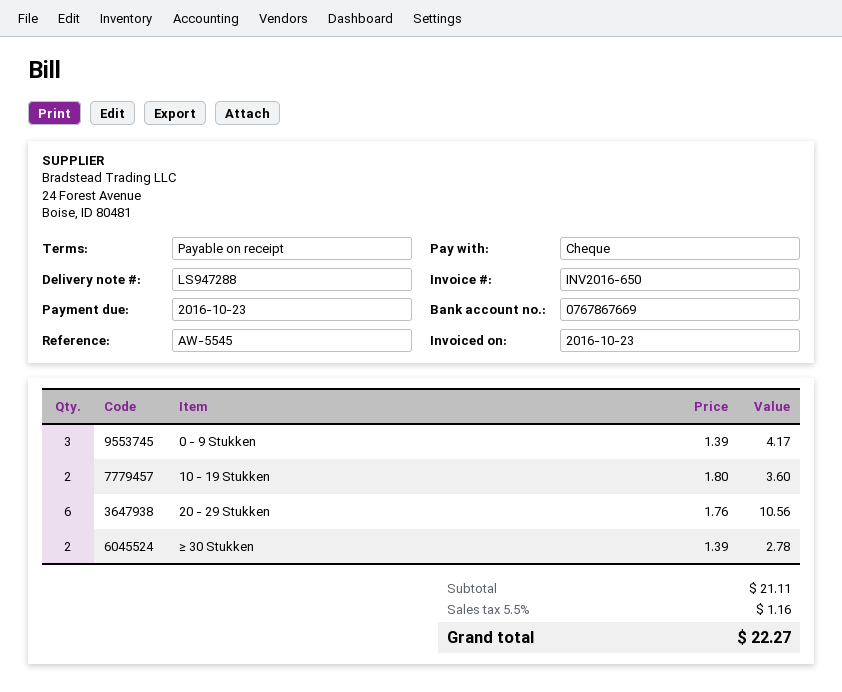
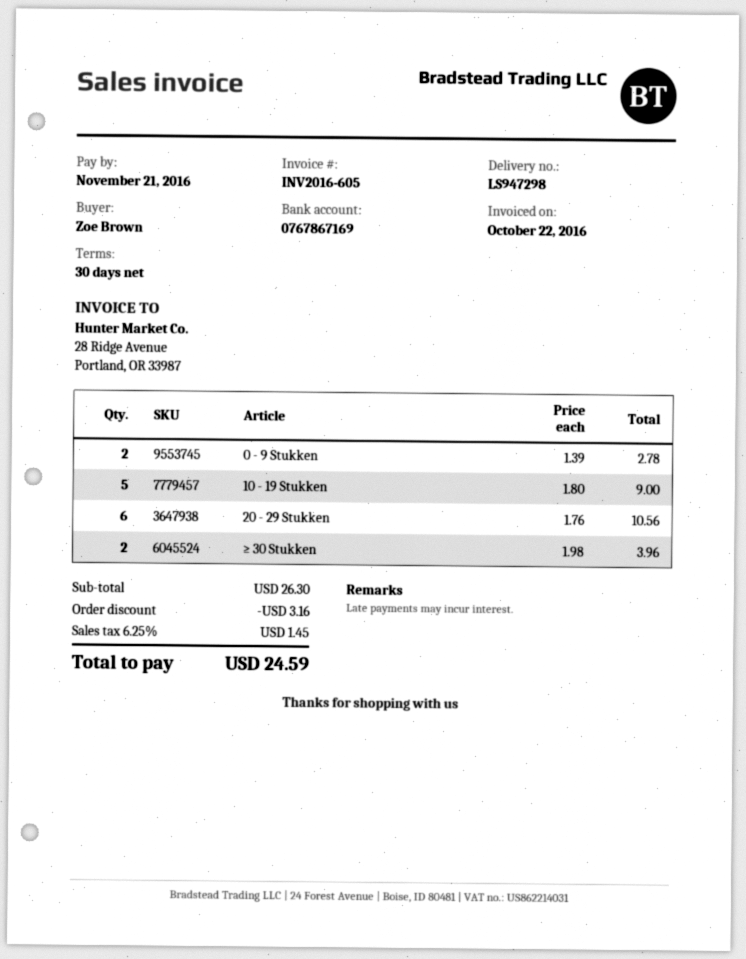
delivery note number: LS947288 -> LS947298
invoice number: INV2016-650 -> INV2016-605
invoice date: 2016-10-23 -> 2016-10-22
payment terms: on receipt -> 30 days
due date: 2016-10-23 -> 2016-11-21
bank account: 0767867669 -> 0767867169
0 - 9 Stukken: 3 x 1.39 = 4.17 -> 2 x 1.39 = 2.78
10 - 19 Stukken: 2 x 1.80 = 3.60 -> 5 x 1.80 = 9.00
≥ 30 Stukken: 2 x 1.39 = 2.78 -> 2 x 1.98 = 3.96
subtotal: 21.11 -> 26.30
discount: none -> 3.16
tax: 5.5% = 1.16 -> 6.25% = 1.45
total: 22.27 -> 24.59

